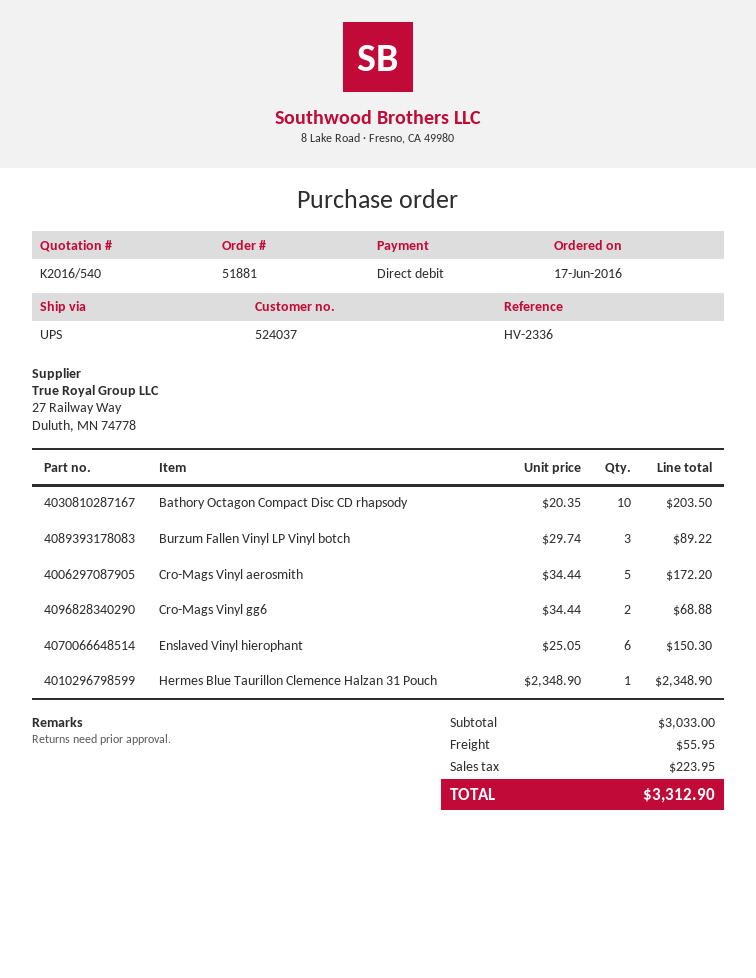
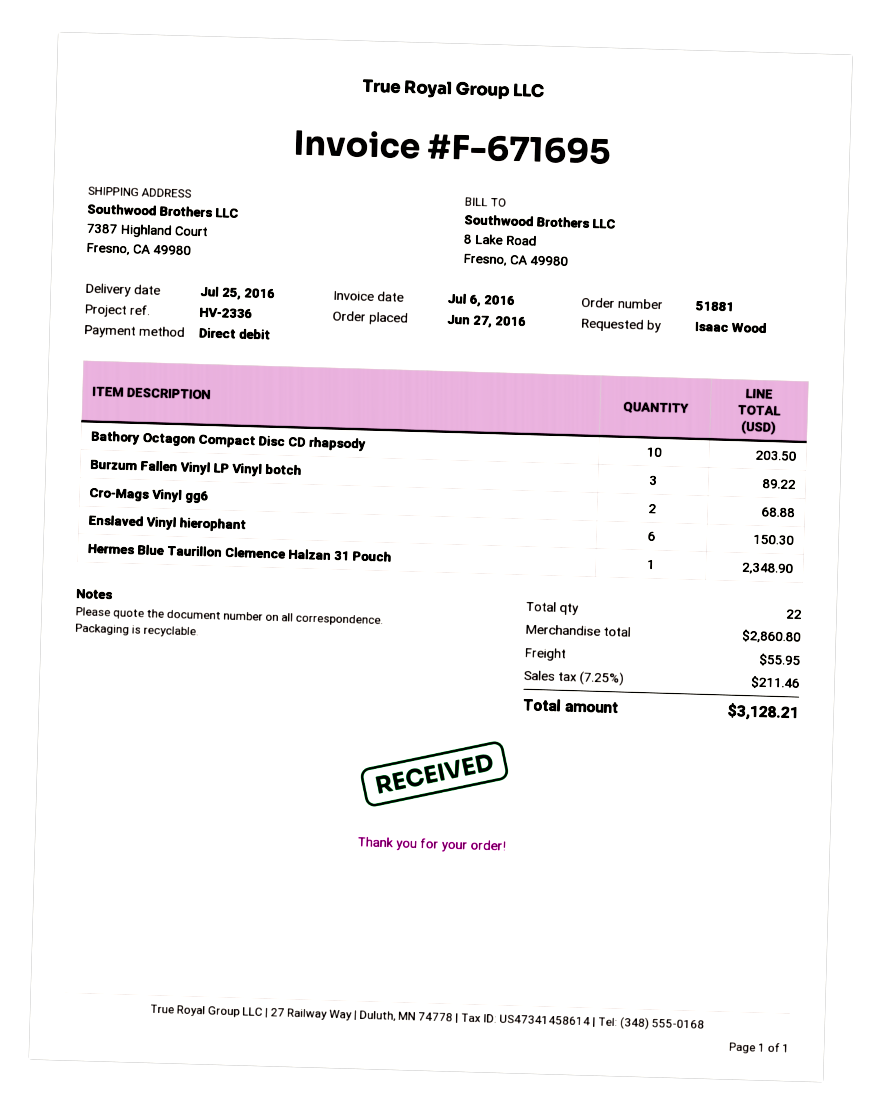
order date: 2016-06-17 -> 2016-06-27
Cro-Mags Vinyl aerosmith: 5 for 172.20 -> none
subtotal: 3033.00 -> 2860.80
tax: 223.95 -> 211.46
total: 3312.90 -> 3128.21

